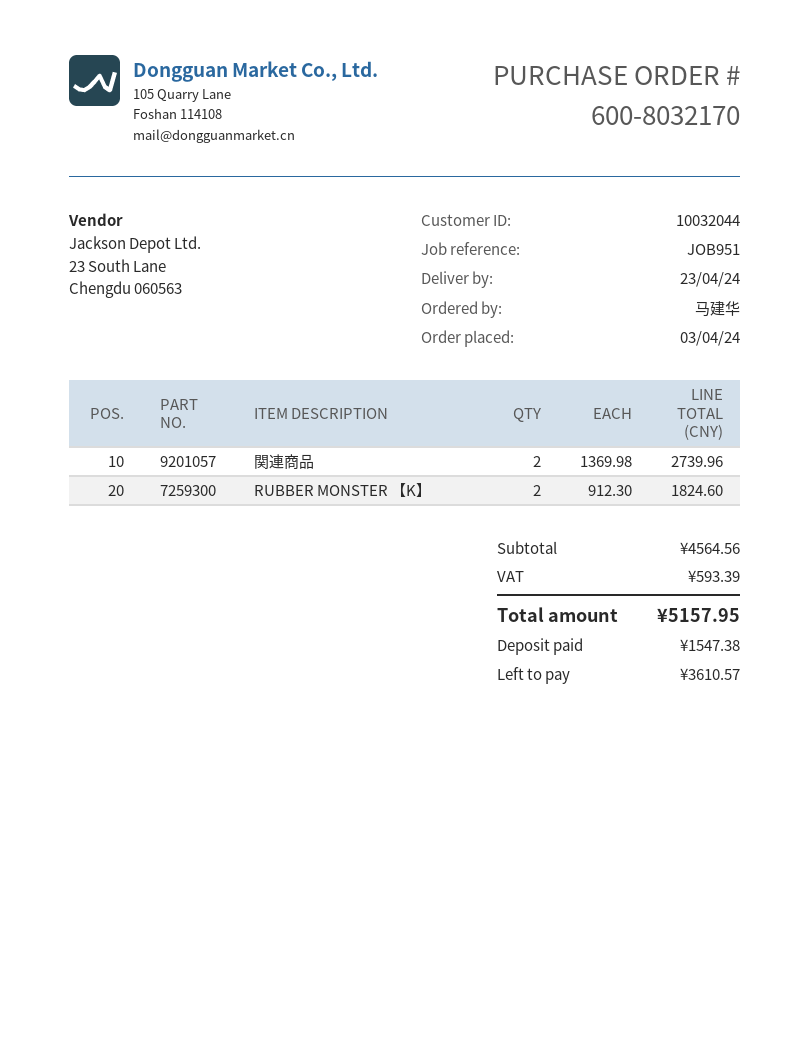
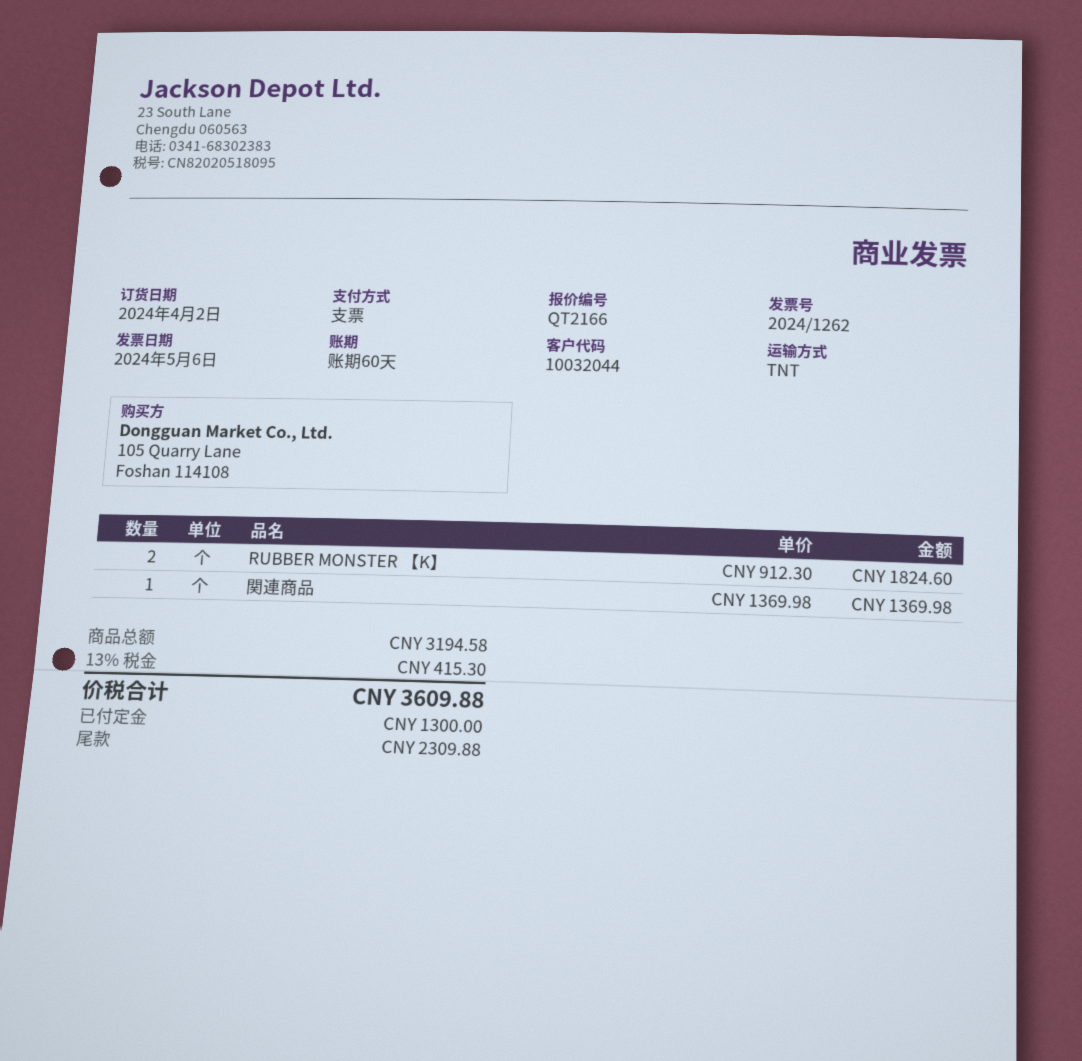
order date: 2024-04-03 -> 2024-04-02
関連商品: 2 x 1369.98 = 2739.96 -> 1 x 1369.98 = 1369.98
subtotal: 4564.56 -> 3194.58
tax: 593.39 -> 415.30
total: 5157.95 -> 3609.88
deposit: 1547.38 -> 1300.00
balance: 3610.57 -> 2309.88

